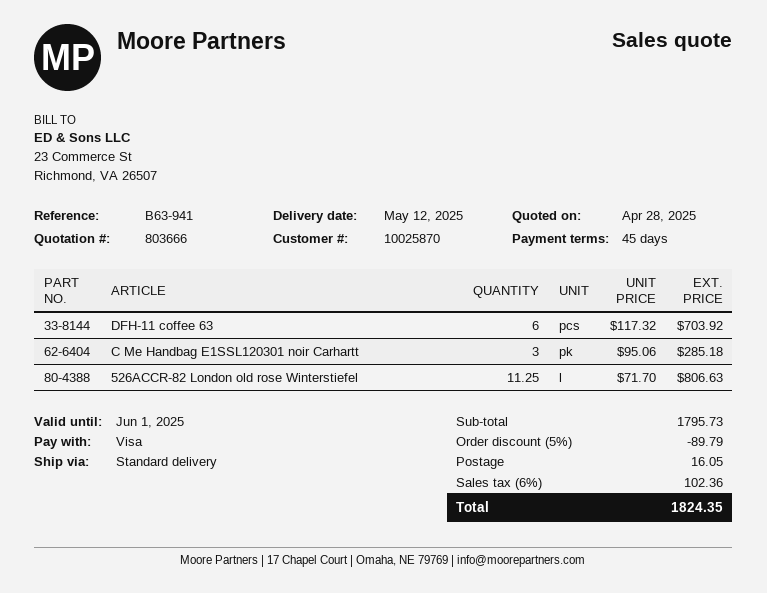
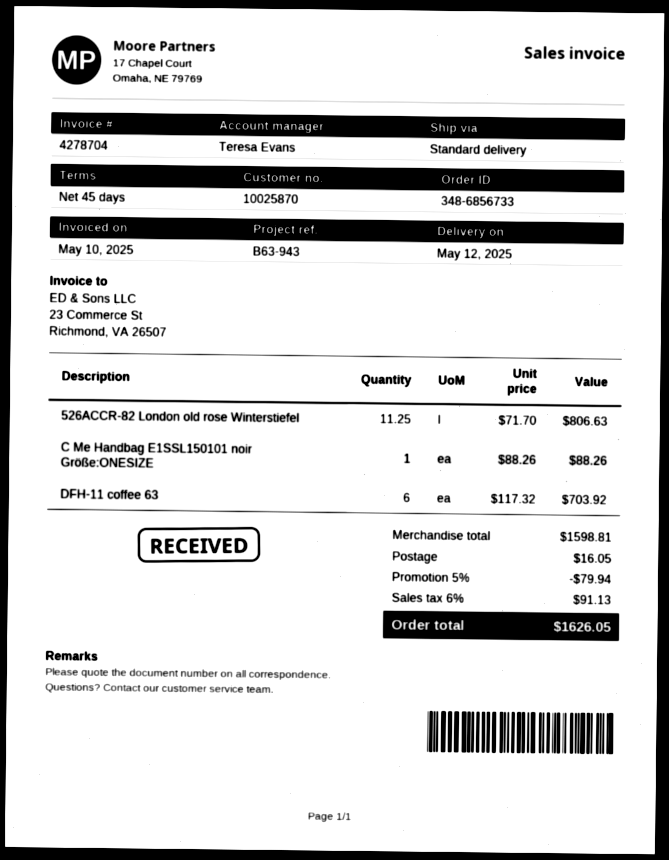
reference: B63-941 -> B63-943
C Me Handbag E1SSL120301 noir Carhartt: 3 x 95.06 = 285.18 -> none
C Me Handbag E1SSL150101 noir Größe:ONESIZE: none -> 1 x 88.26 = 88.26
subtotal: 1795.73 -> 1598.81
discount: 5% = 89.79 -> 5% = 79.94
tax: 6% = 102.36 -> 6% = 91.13
total: 1824.35 -> 1626.05

